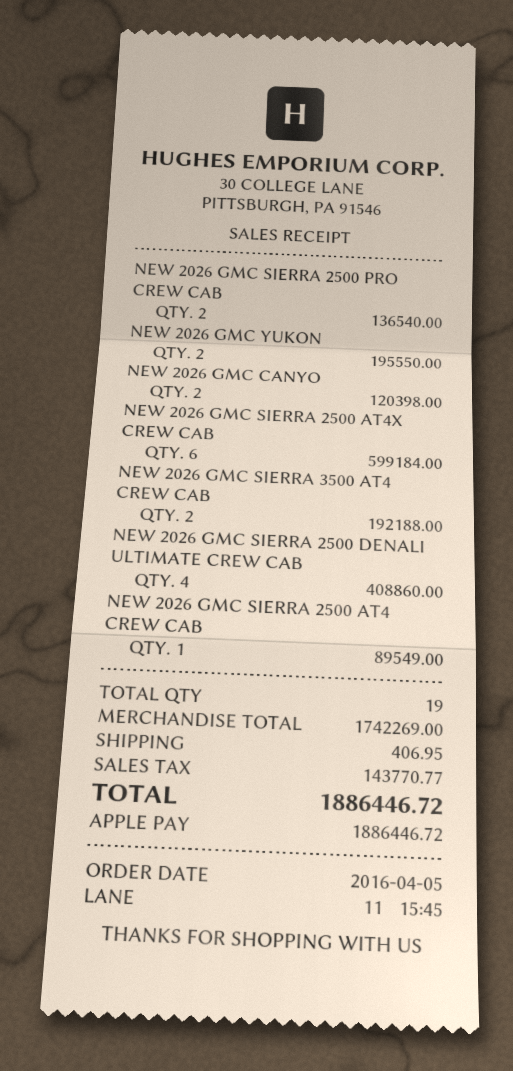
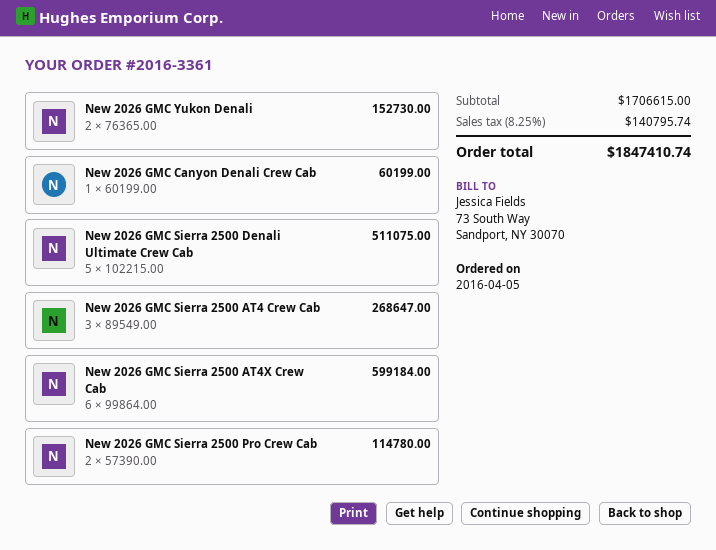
NEW 2026 GMC SIERRA 2500 PRO CREW CAB: 2 for 136540.00 -> 2 for 114780.00
NEW 2026 GMC YUKON: 2 for 195550.00 -> 2 for 152730.00
NEW 2026 GMC CANYO: 2 for 120398.00 -> 1 for 60199.00
NEW 2026 GMC SIERRA 3500 AT4 CREW CAB: 2 for 192188.00 -> none
NEW 2026 GMC SIERRA 2500 DENALI ULTIMATE CREW CAB: 4 for 408860.00 -> 5 for 511075.00
NEW 2026 GMC SIERRA 2500 AT4 CREW CAB: 1 for 89549.00 -> 3 for 268647.00
subtotal: 1742269.00 -> 1706615.00
shipping: 406.95 -> none
tax: 143770.77 -> 140795.74
total: 1886446.72 -> 1847410.74

